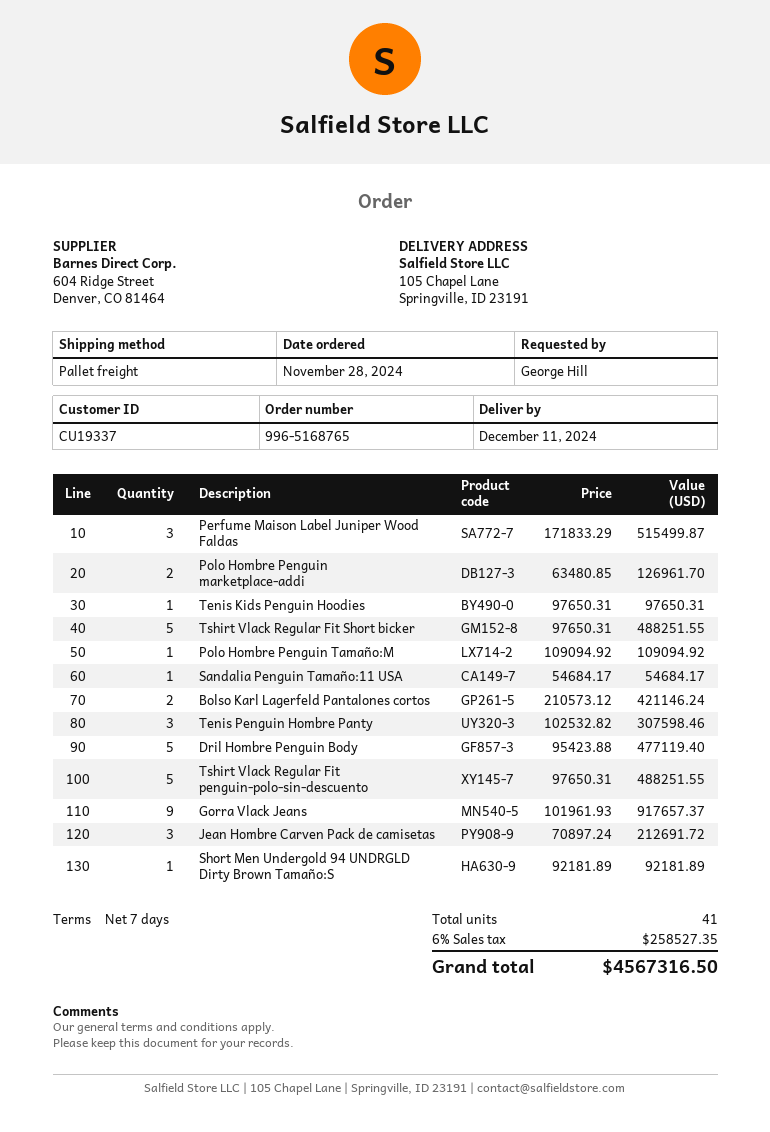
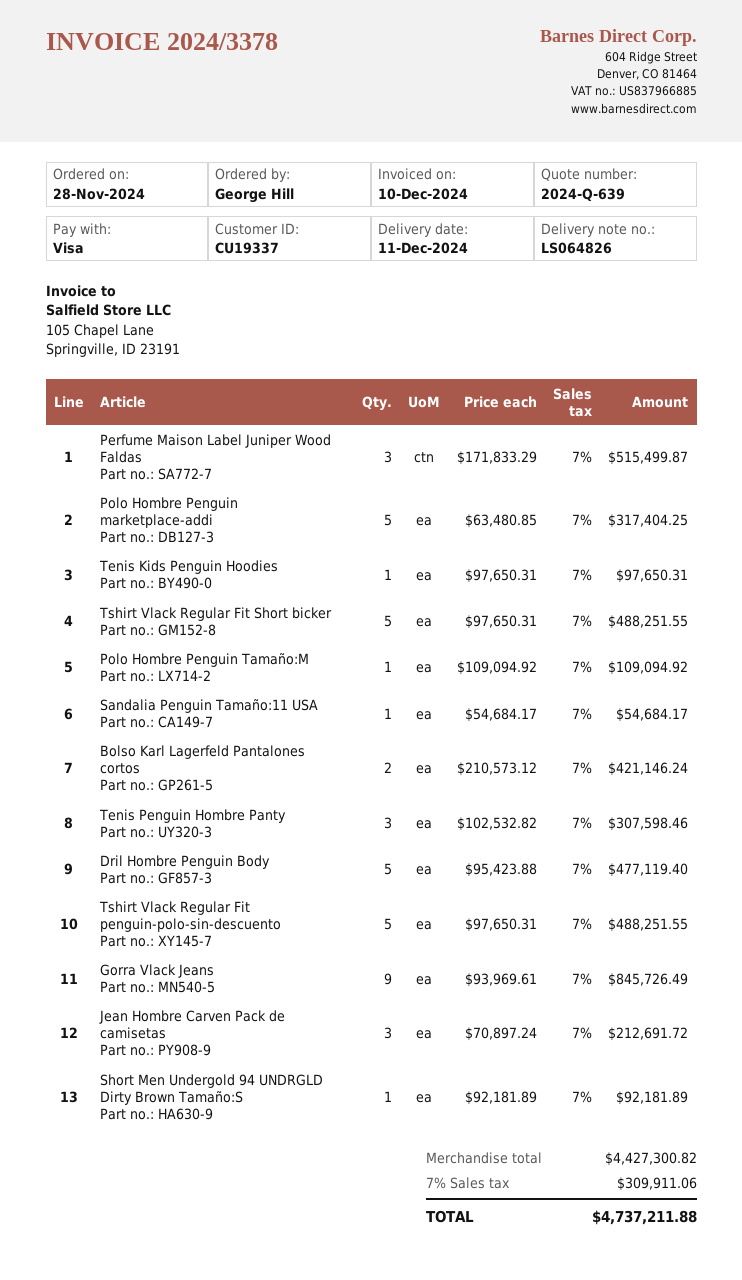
Polo Hombre Penguin marketplace-addi: 2 x 63480.85 = 126961.70 -> 5 x 63480.85 = 317404.25
Gorra Vlack Jeans: 9 x 101961.93 = 917657.37 -> 9 x 93969.61 = 845726.49
tax: 6% = 258527.35 -> 7% = 309911.06
total: 4567316.50 -> 4737211.88

